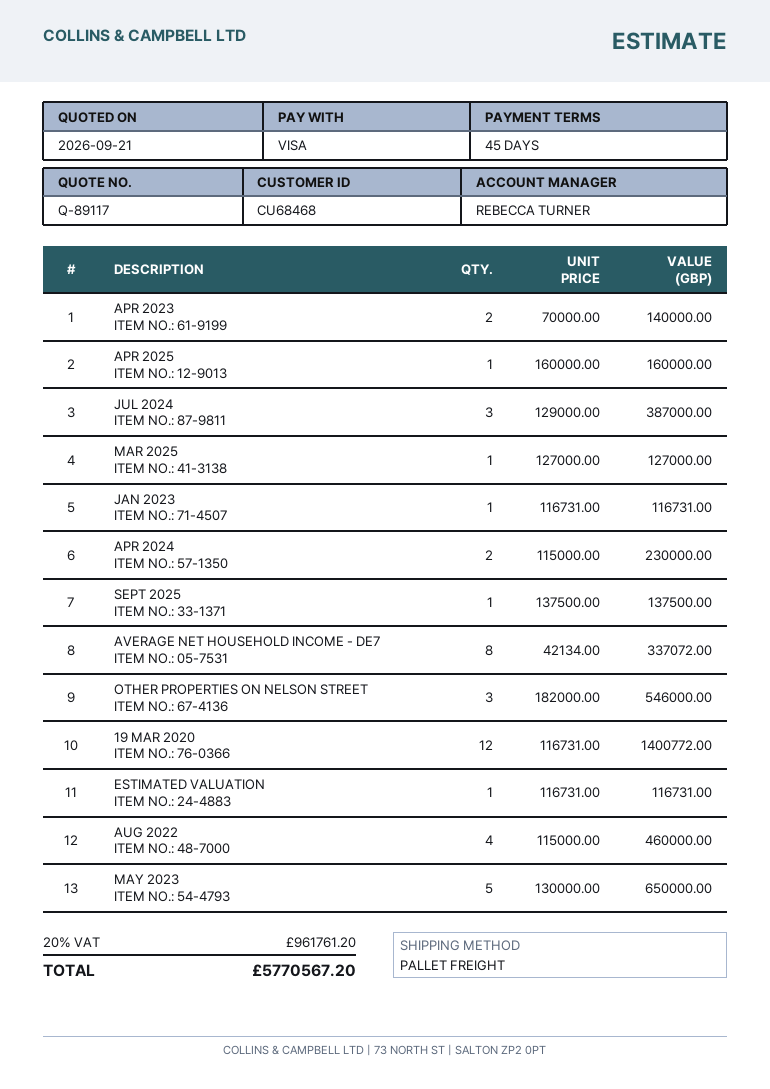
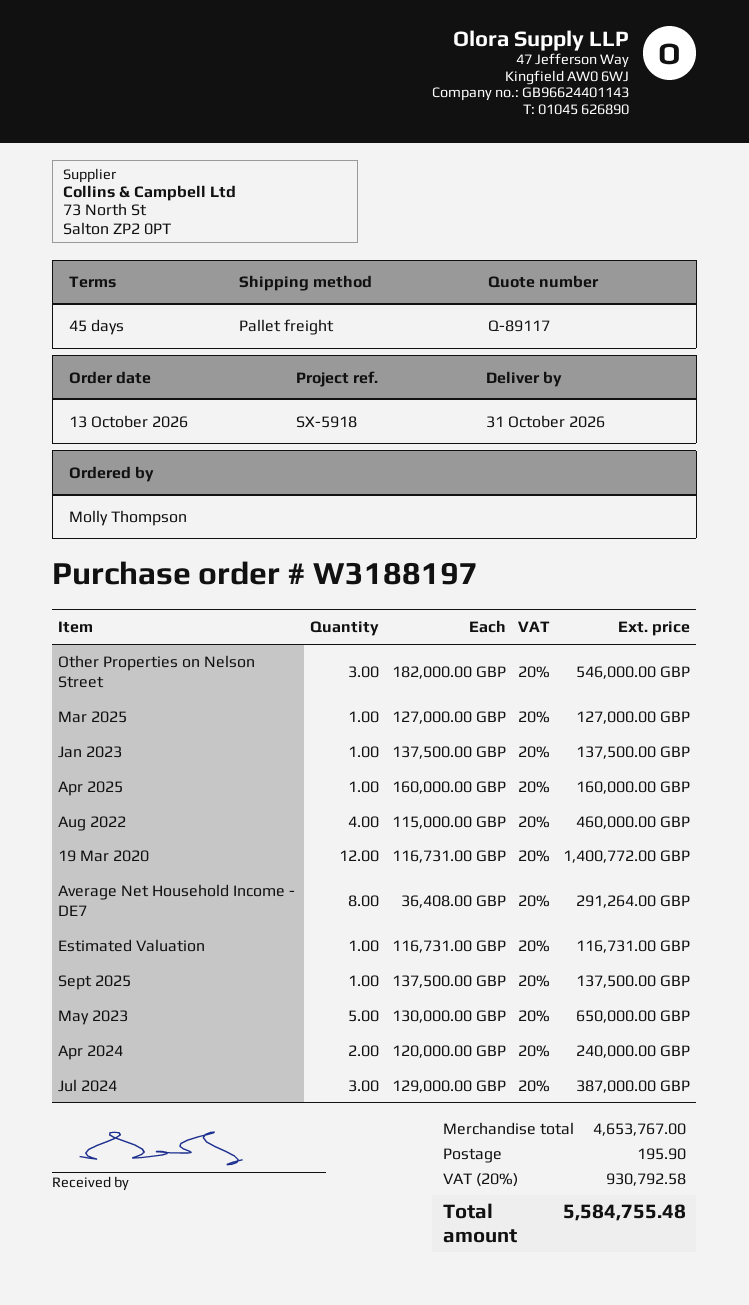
APR 2023: 2 x 70000.00 = 140000.00 -> none
JAN 2023: 1 x 116731.00 = 116731.00 -> 1 x 137500.00 = 137500.00
APR 2024: 2 x 115000.00 = 230000.00 -> 2 x 120000.00 = 240000.00
AVERAGE NET HOUSEHOLD INCOME - DE7: 8 x 42134.00 = 337072.00 -> 8 x 36408.00 = 291264.00
shipping: none -> 195.90
tax: 20% = 961761.20 -> 20% = 930792.58
total: 5770567.20 -> 5584755.48

